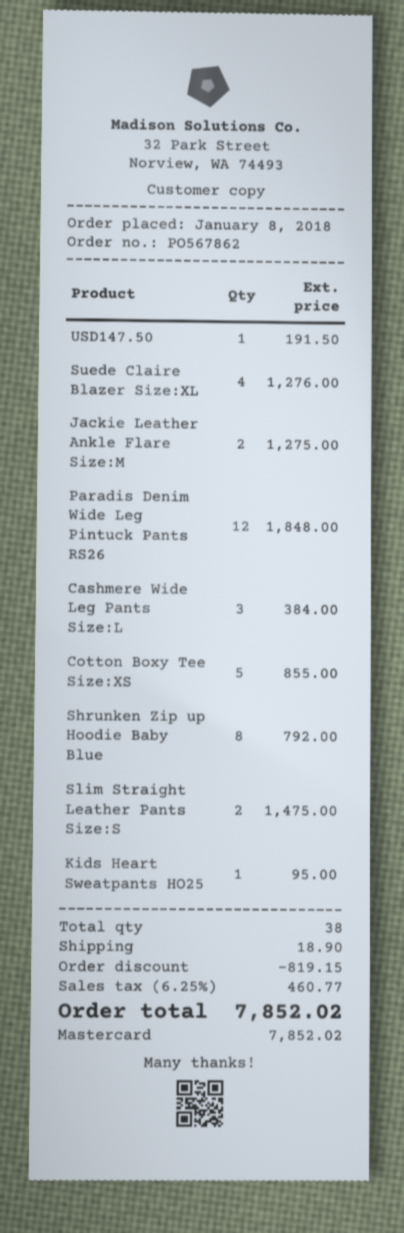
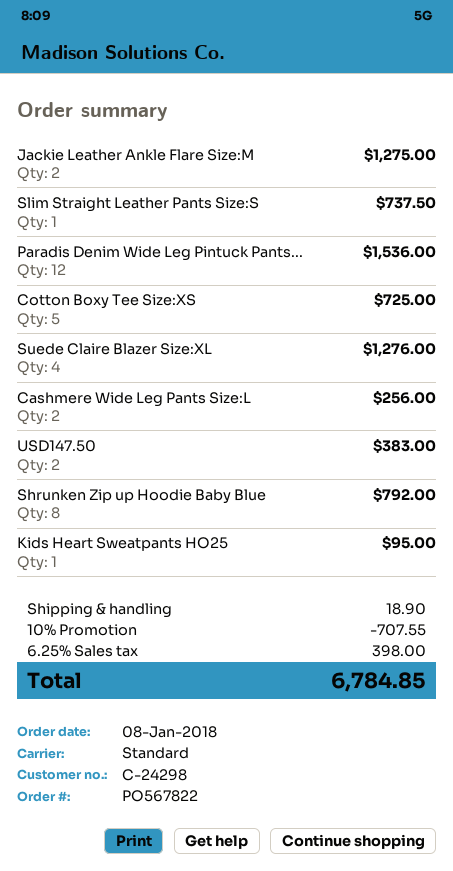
order number: PO567862 -> PO567822
USD147.50: 1 for 191.50 -> 2 for 383.00
Paradis Denim Wide Leg Pintuck Pants RS26: 12 for 1848.00 -> 12 for 1536.00
Cashmere Wide Leg Pants Size:L: 3 for 384.00 -> 2 for 256.00
Cotton Boxy Tee Size:XS: 5 for 855.00 -> 5 for 725.00
Slim Straight Leather Pants Size:S: 2 for 1475.00 -> 1 for 737.50
discount: 819.15 -> 707.55
tax: 6.25% = 460.77 -> 6.25% = 398.00
total: 7852.02 -> 6784.85

